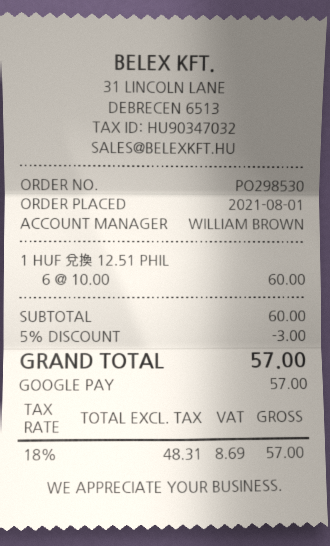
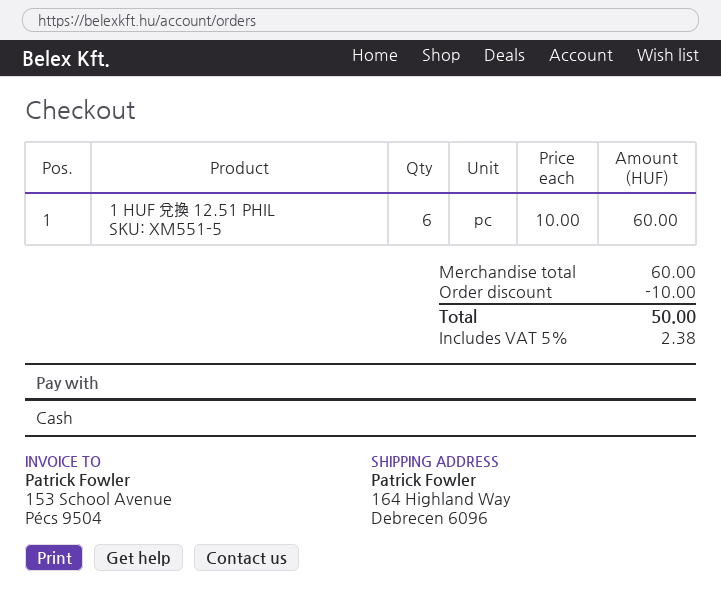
payment method: Google Pay -> cash
discount: 3.00 -> 10.00
tax: 18% = 8.69 -> 5% = 2.38
total: 57.00 -> 50.00

